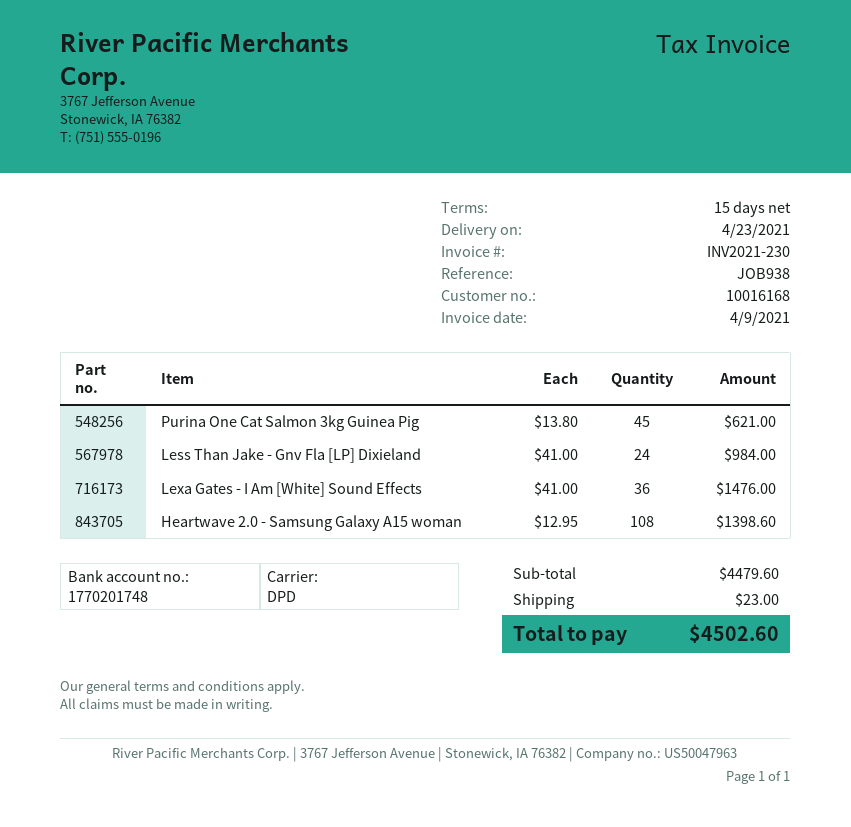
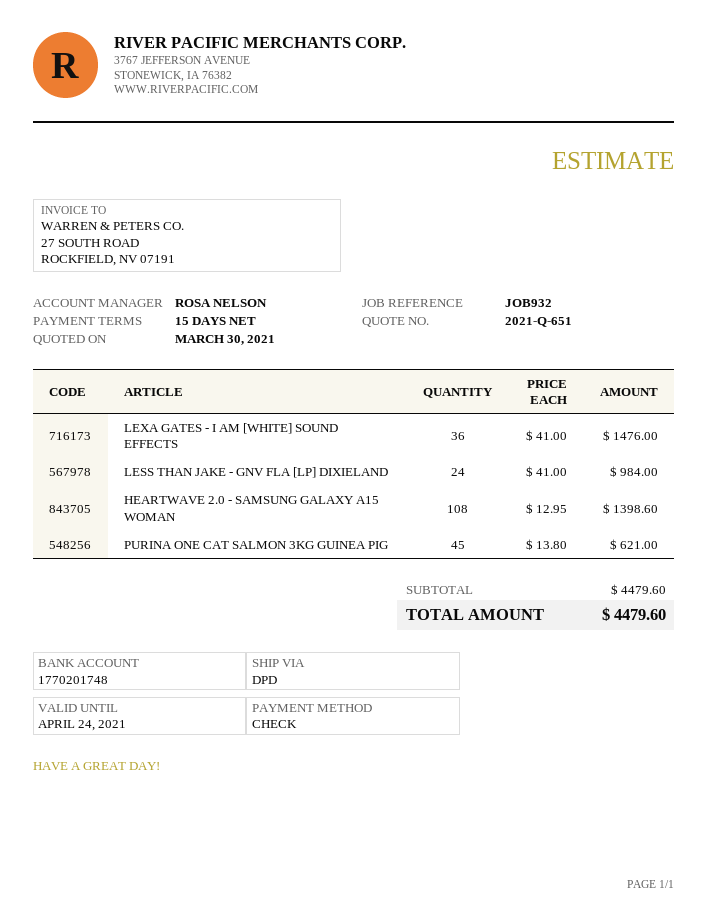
reference: JOB938 -> JOB932
shipping: 23.00 -> none
total: 4502.60 -> 4479.60

